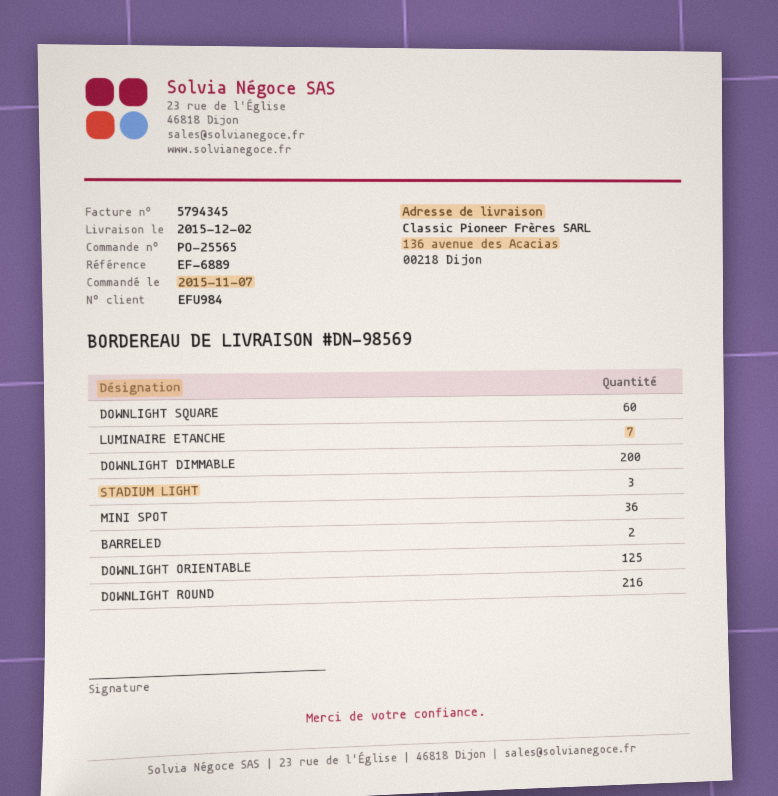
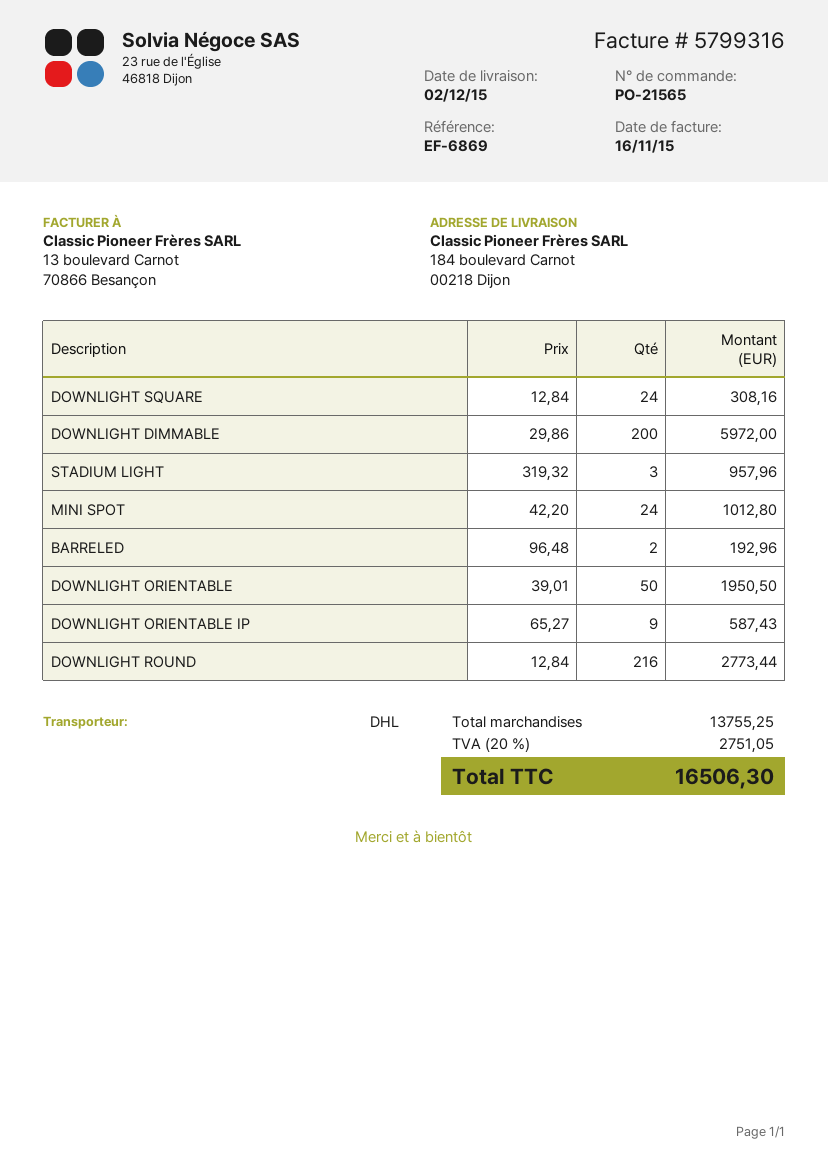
order number: PO-25565 -> PO-21565
invoice number: 5794345 -> 5799316
reference: EF-6889 -> EF-6869
ship to: 136 avenue des Acacias, 00218 Dijon -> 184 boulevard Carnot, 00218 Dijon
DOWNLIGHT SQUARE: 60 -> 24
LUMINAIRE ETANCHE: 7 -> none
MINI SPOT: 36 -> 24
DOWNLIGHT ORIENTABLE: 125 -> 50
DOWNLIGHT ORIENTABLE IP: none -> 9

